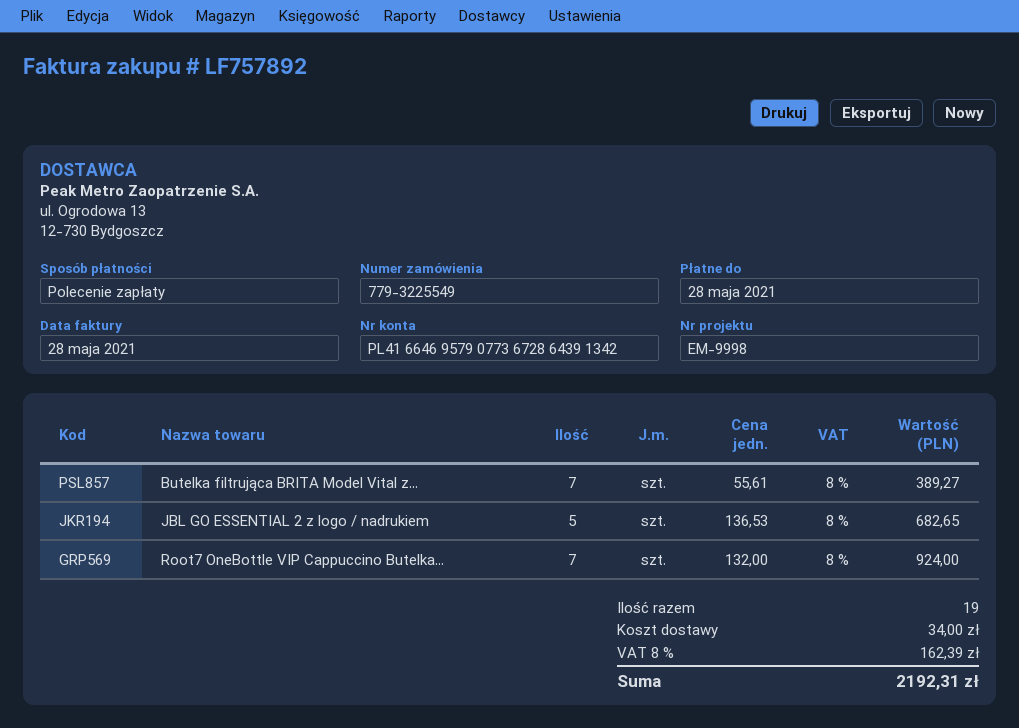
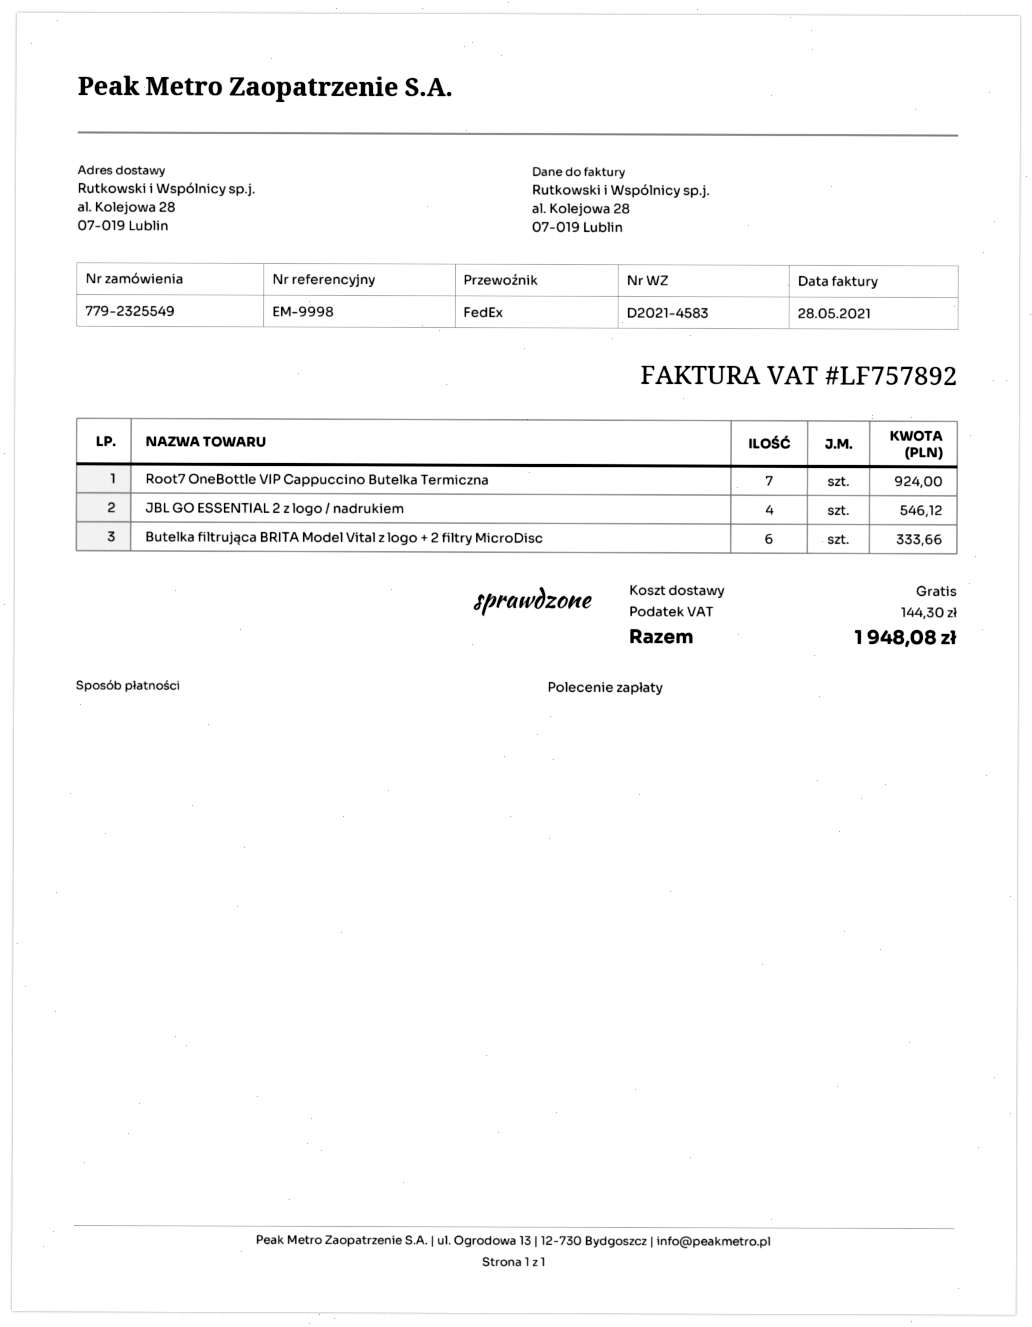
order number: 779-3225549 -> 779-2325549
Butelka filtrująca BRITA Model Vital z...: 7 for 389.27 -> 6 for 333.66
JBL GO ESSENTIAL 2 z logo / nadrukiem: 5 for 682.65 -> 4 for 546.12
shipping: 34.00 -> 0.00
tax: 162.39 -> 144.30
total: 2192.31 -> 1948.08

